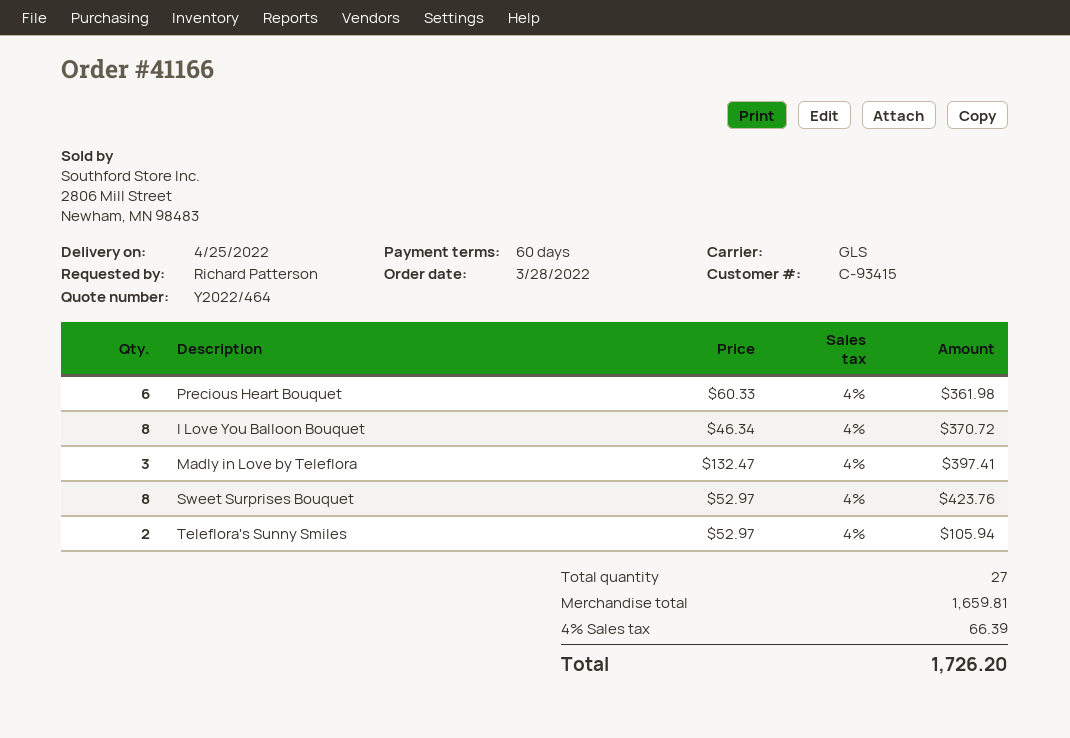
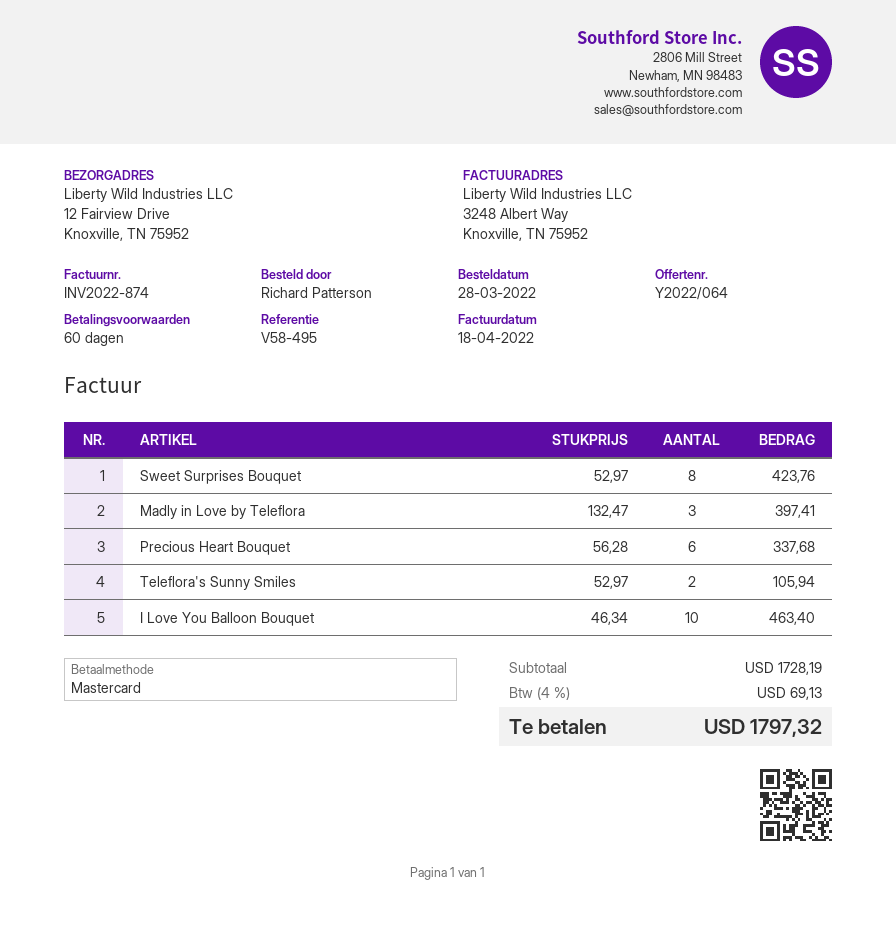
quote number: Y2022/464 -> Y2022/064
Precious Heart Bouquet: 6 x 60.33 = 361.98 -> 6 x 56.28 = 337.68
I Love You Balloon Bouquet: 8 x 46.34 = 370.72 -> 10 x 46.34 = 463.40
subtotal: 1659.81 -> 1728.19
tax: 4% = 66.39 -> 4% = 69.13
total: 1726.20 -> 1797.32

